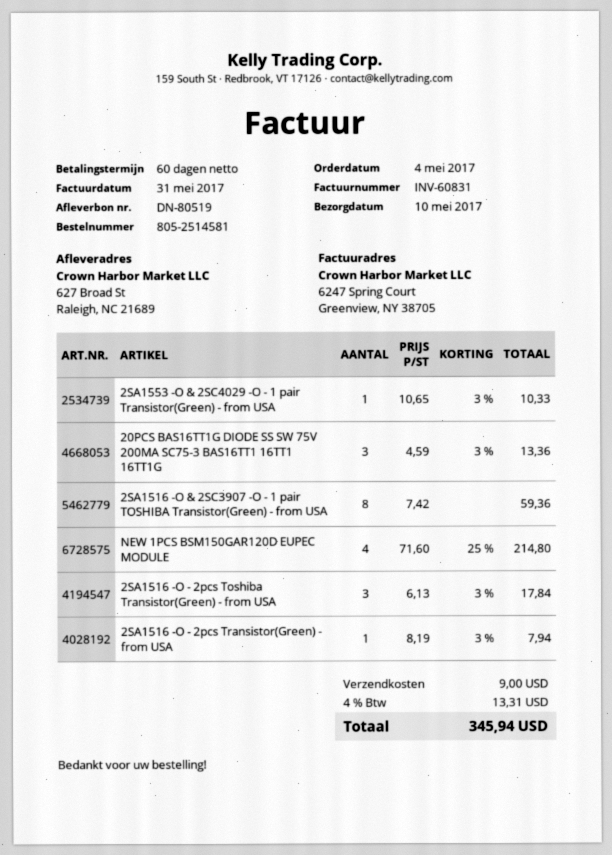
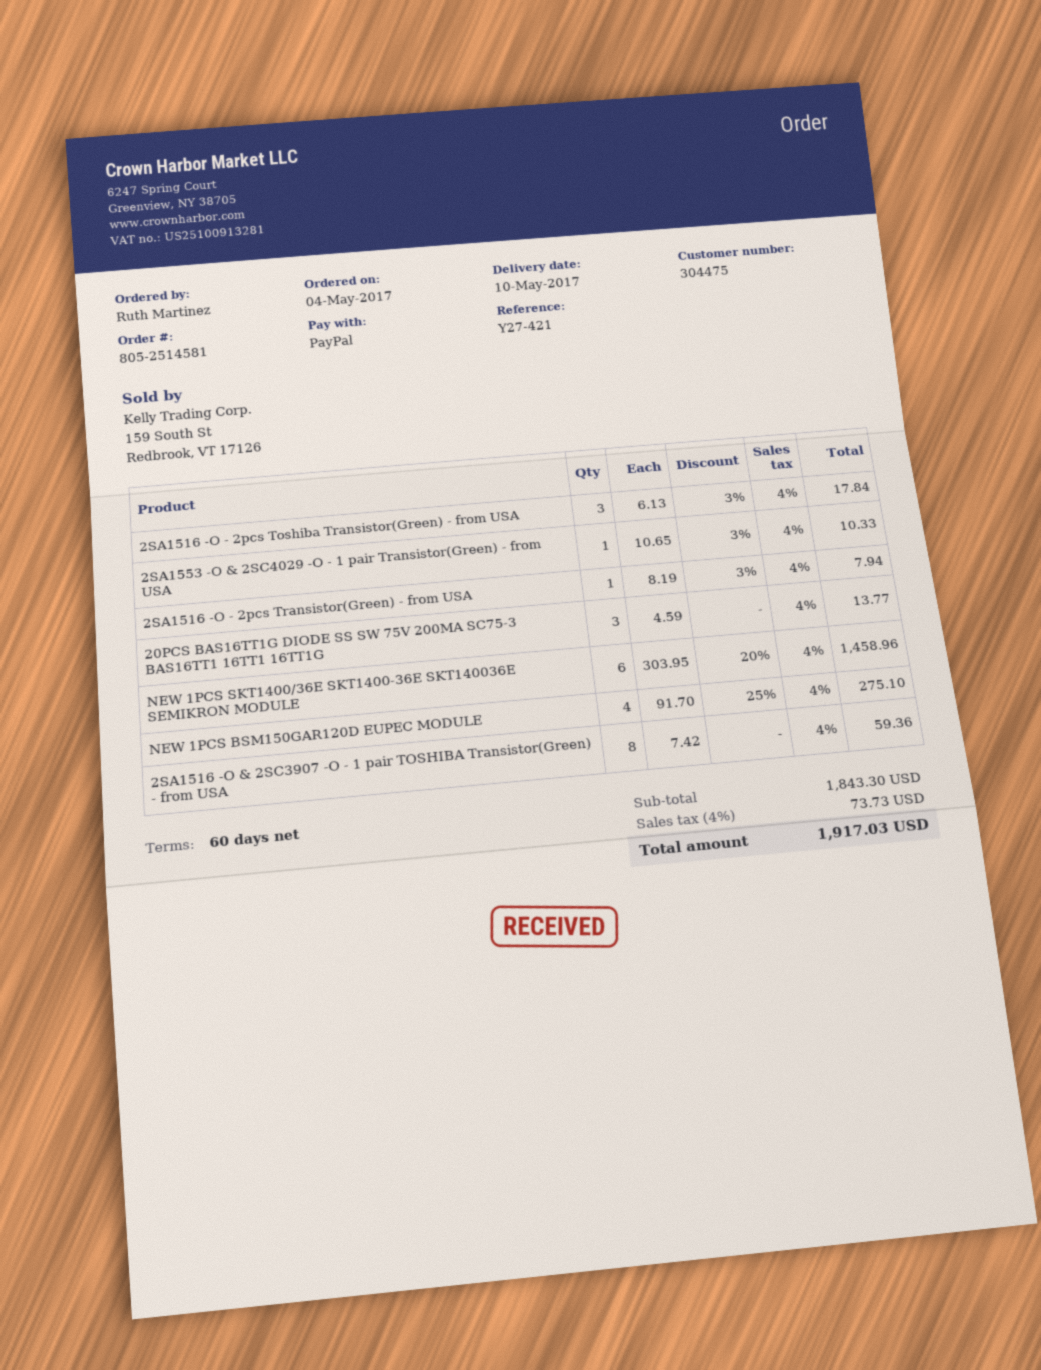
20PCS BAS16TT1G DIODE SS SW 75V 200MA SC75-3 BAS16TT1 16TT1 16TT1G: 3 x 4.59 - 3% = 13.36 -> 3 x 4.59 = 13.77
NEW 1PCS BSM150GAR120D EUPEC MODULE: 4 x 71.60 - 25% = 214.80 -> 4 x 91.70 - 25% = 275.10
NEW 1PCS SKT1400/36E SKT1400-36E SKT140036E SEMIKRON MODULE: none -> 6 x 303.95 - 20% = 1458.96
shipping: 9.00 -> none
tax: 4% = 13.31 -> 4% = 73.73
total: 345.94 -> 1917.03

